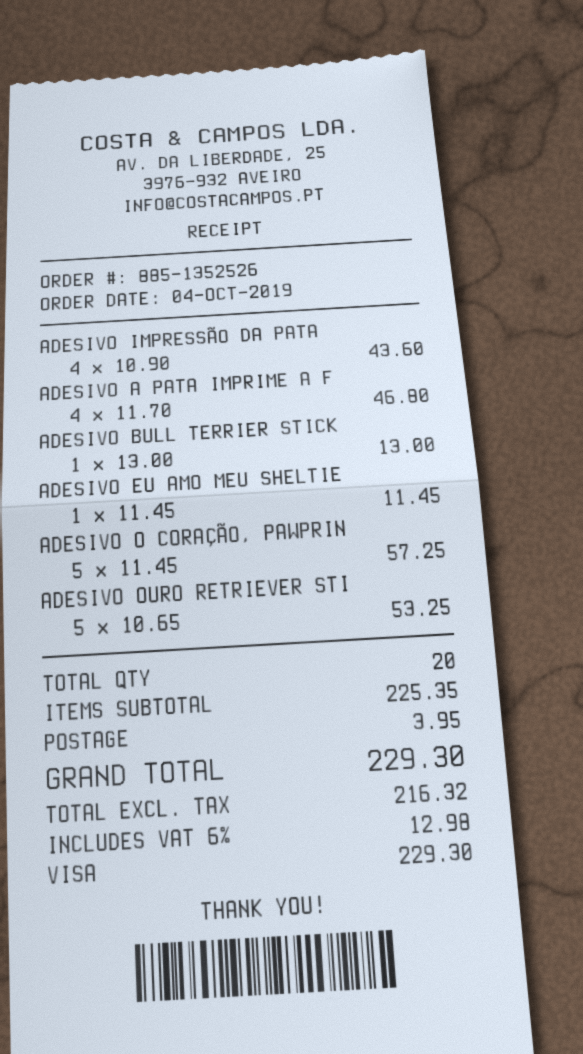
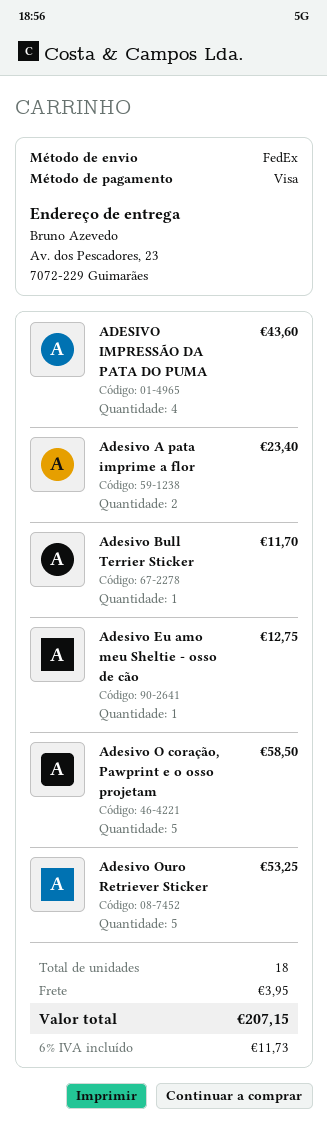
ADESIVO A PATA IMPRIME A F: 4 for 46.80 -> 2 for 23.40
ADESIVO BULL TERRIER STICK: 1 for 13.00 -> 1 for 11.70
ADESIVO EU AMO MEU SHELTIE: 1 for 11.45 -> 1 for 12.75
ADESIVO O CORAÇÃO, PAWPRIN: 5 for 57.25 -> 5 for 58.50
total quantity: 20 -> 18
tax: 6% = 12.98 -> 6% = 11.73
total: 229.30 -> 207.15

